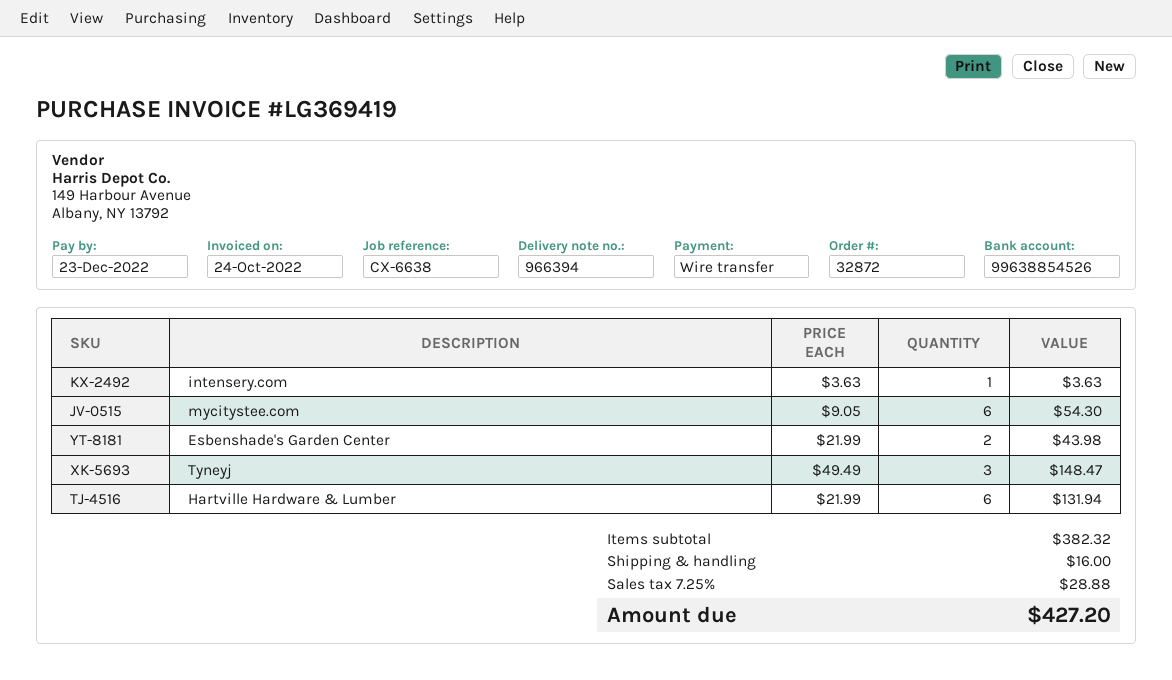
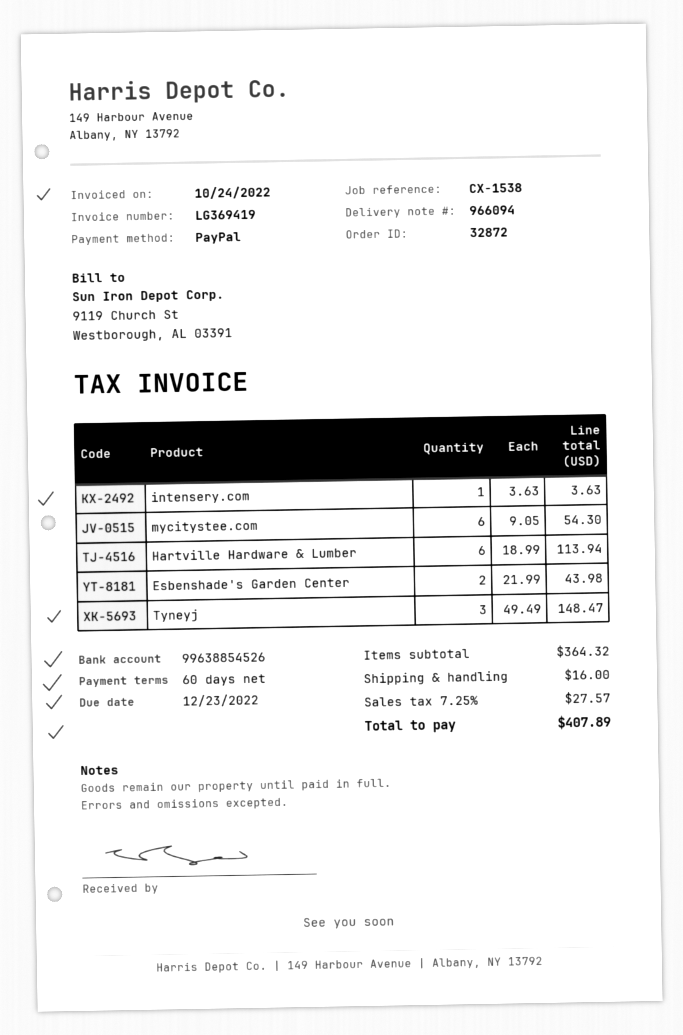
delivery note number: 966394 -> 966094
reference: CX-6638 -> CX-1538
payment method: bank transfer -> PayPal
Hartville Hardware & Lumber: 6 x 21.99 = 131.94 -> 6 x 18.99 = 113.94
subtotal: 382.32 -> 364.32
tax: 7.25% = 28.88 -> 7.25% = 27.57
total: 427.20 -> 407.89

